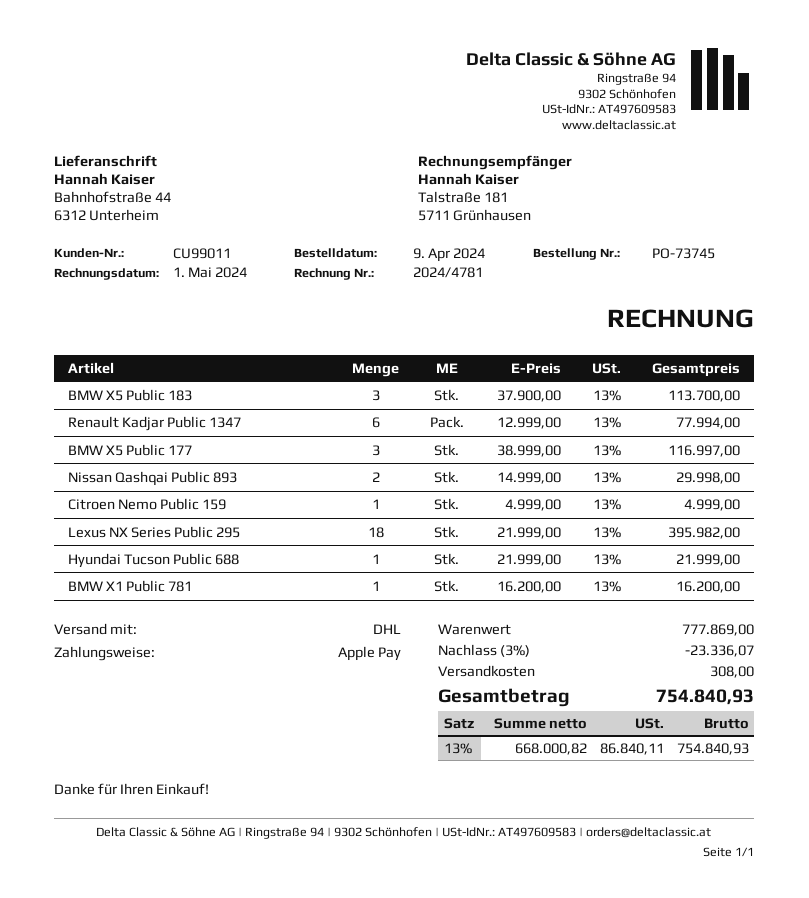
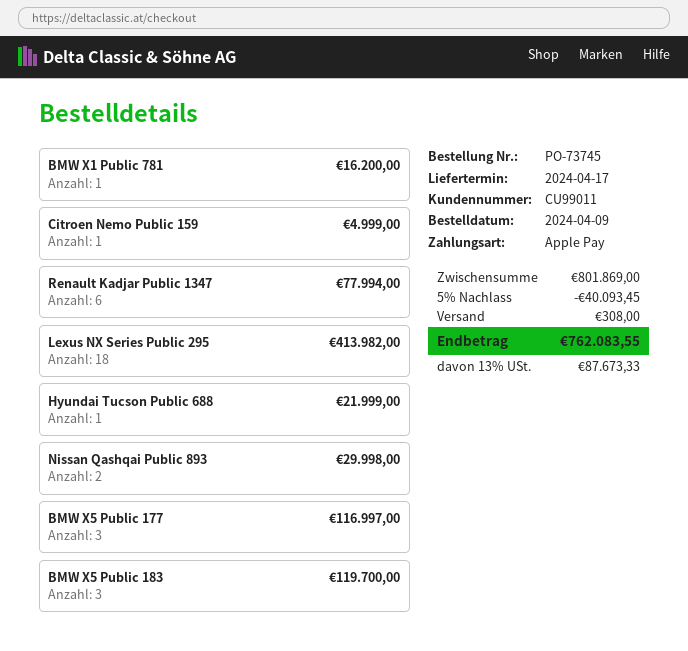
BMW X5 Public 183: 3 for 113700.00 -> 3 for 119700.00
Lexus NX Series Public 295: 18 for 395982.00 -> 18 for 413982.00
subtotal: 777869.00 -> 801869.00
discount: 3% = 23336.07 -> 5% = 40093.45
tax: 13% = 86840.11 -> 13% = 87673.33
total: 754840.93 -> 762083.55

